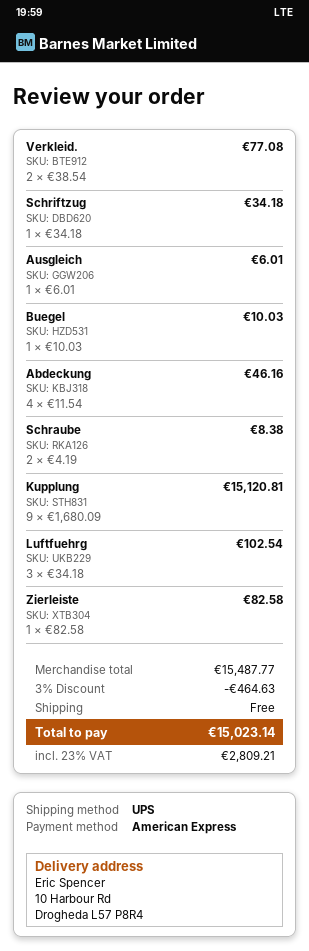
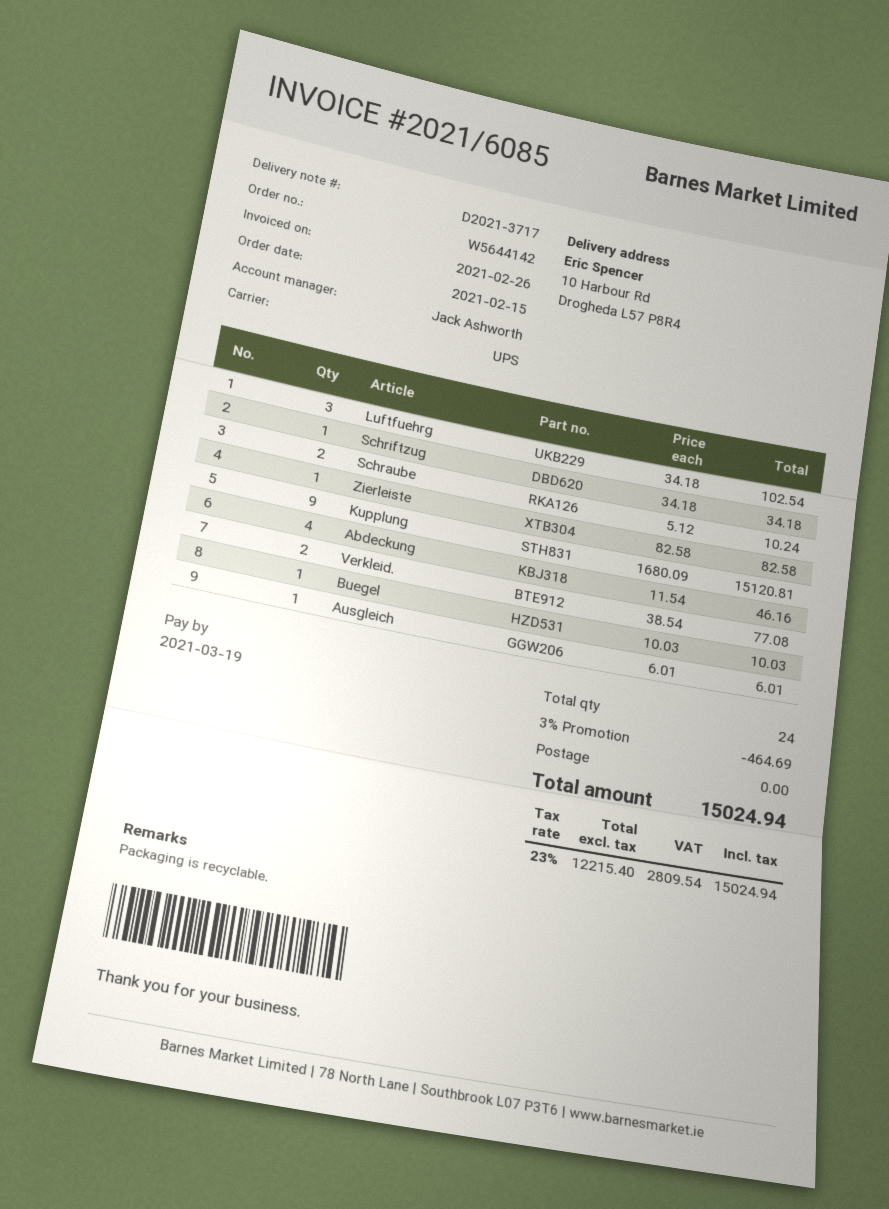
Schraube: 2 x 4.19 = 8.38 -> 2 x 5.12 = 10.24
discount: 3% = 464.63 -> 3% = 464.69
tax: 23% = 2809.21 -> 23% = 2809.54
total: 15023.14 -> 15024.94

